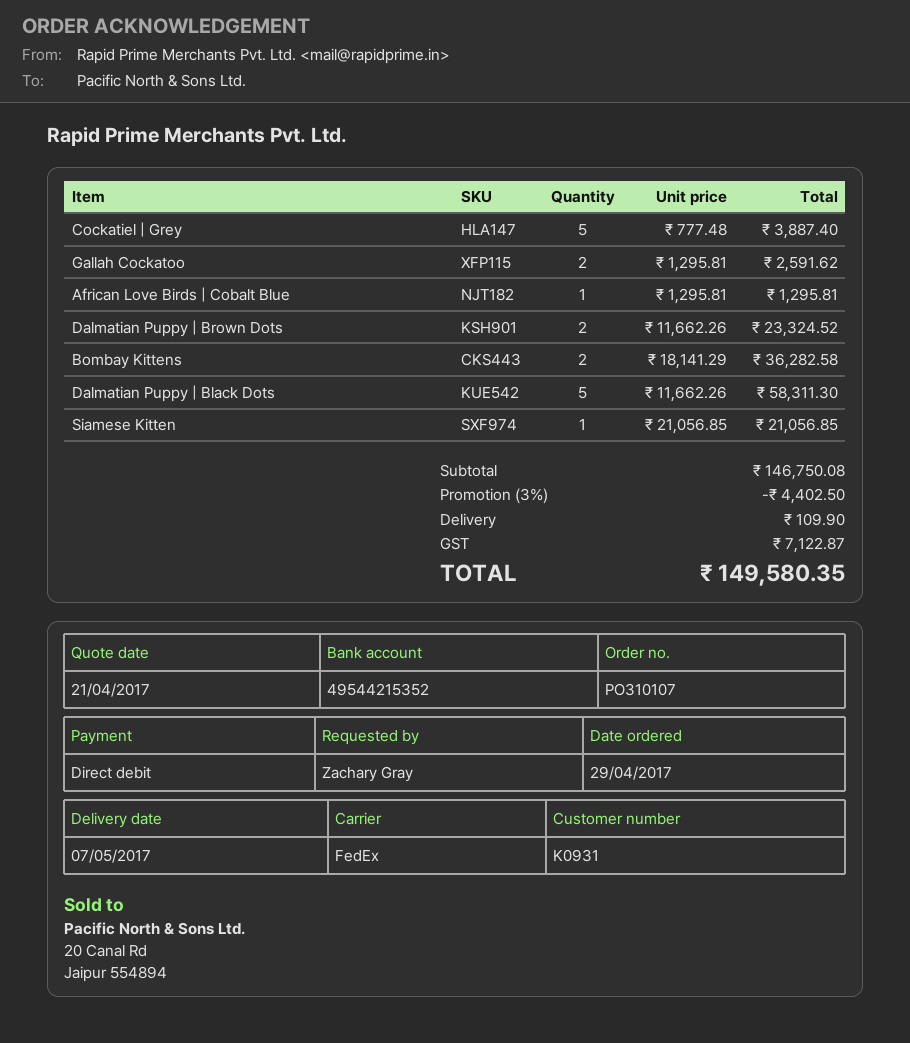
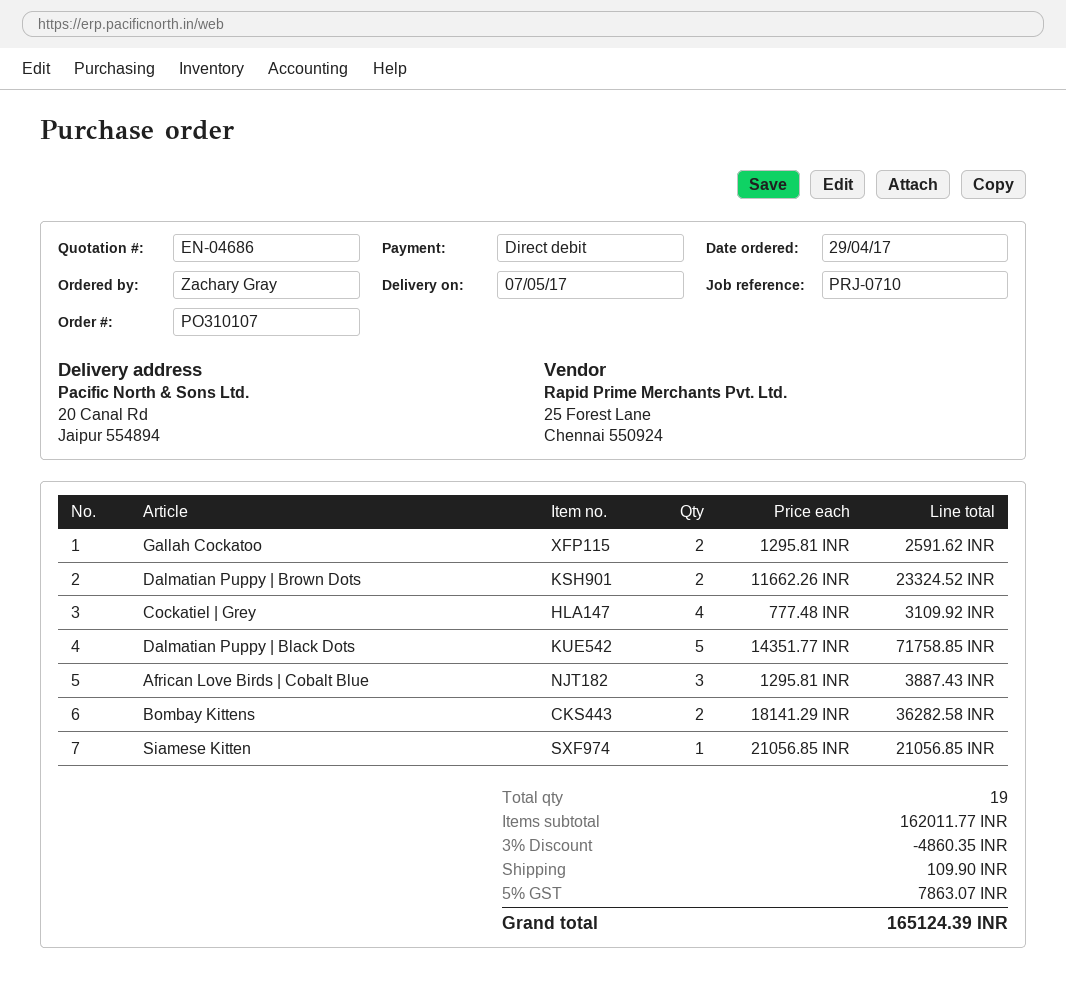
Cockatiel | Grey: 5 x 777.48 = 3887.40 -> 4 x 777.48 = 3109.92
African Love Birds | Cobalt Blue: 1 x 1295.81 = 1295.81 -> 3 x 1295.81 = 3887.43
Dalmatian Puppy | Black Dots: 5 x 11662.26 = 58311.30 -> 5 x 14351.77 = 71758.85
subtotal: 146750.08 -> 162011.77
discount: 3% = 4402.50 -> 3% = 4860.35
tax: 7122.87 -> 7863.07
total: 149580.35 -> 165124.39

